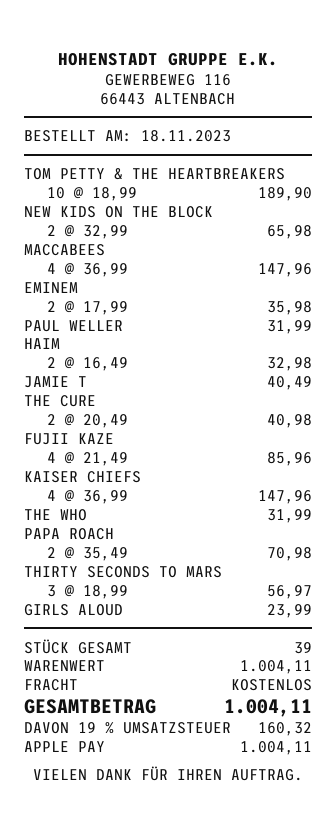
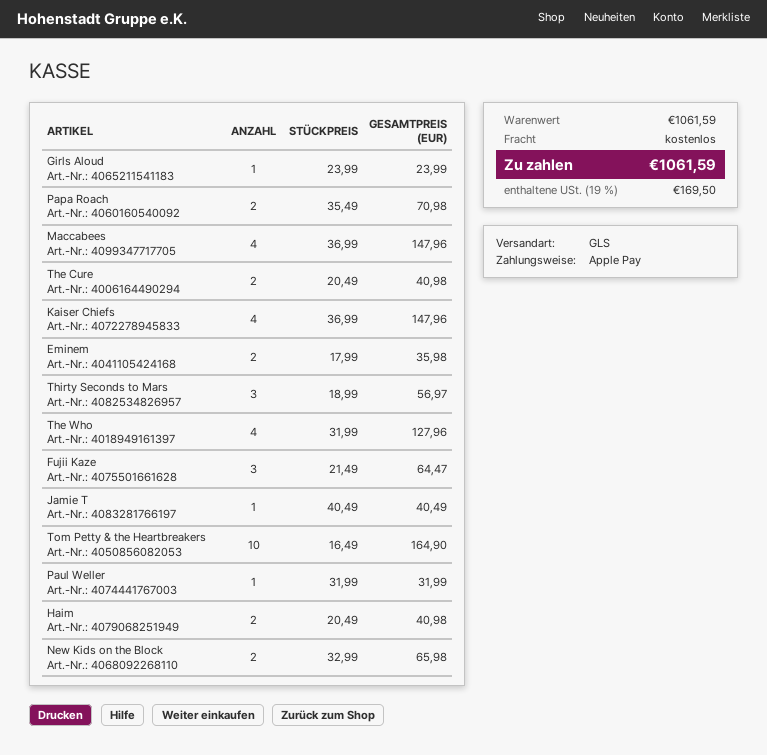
TOM PETTY & THE HEARTBREAKERS: 10 x 18.99 = 189.90 -> 10 x 16.49 = 164.90
HAIM: 2 x 16.49 = 32.98 -> 2 x 20.49 = 40.98
FUJII KAZE: 4 x 21.49 = 85.96 -> 3 x 21.49 = 64.47
THE WHO: 1 x 31.99 = 31.99 -> 4 x 31.99 = 127.96
subtotal: 1004.11 -> 1061.59
tax: 19% = 160.32 -> 19% = 169.50
total: 1004.11 -> 1061.59

